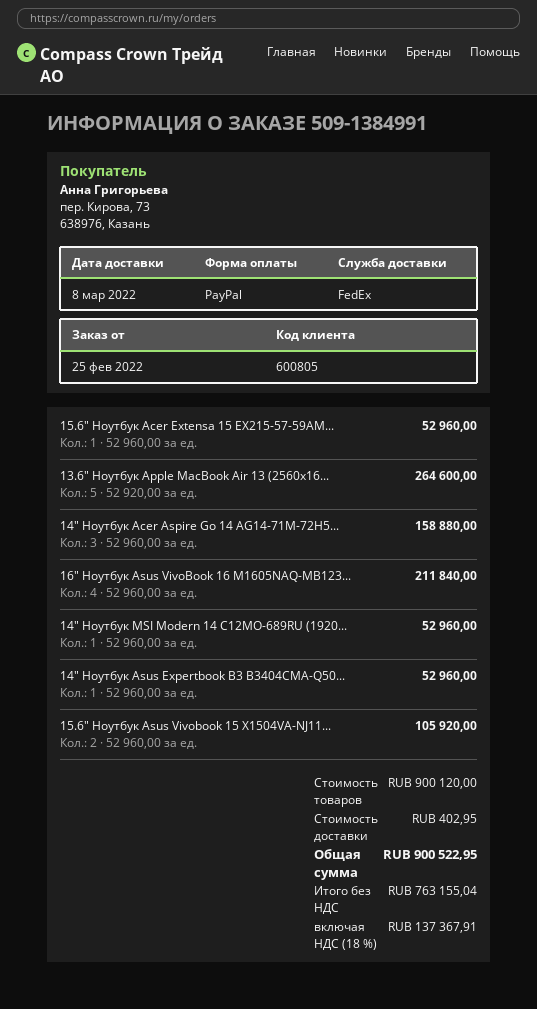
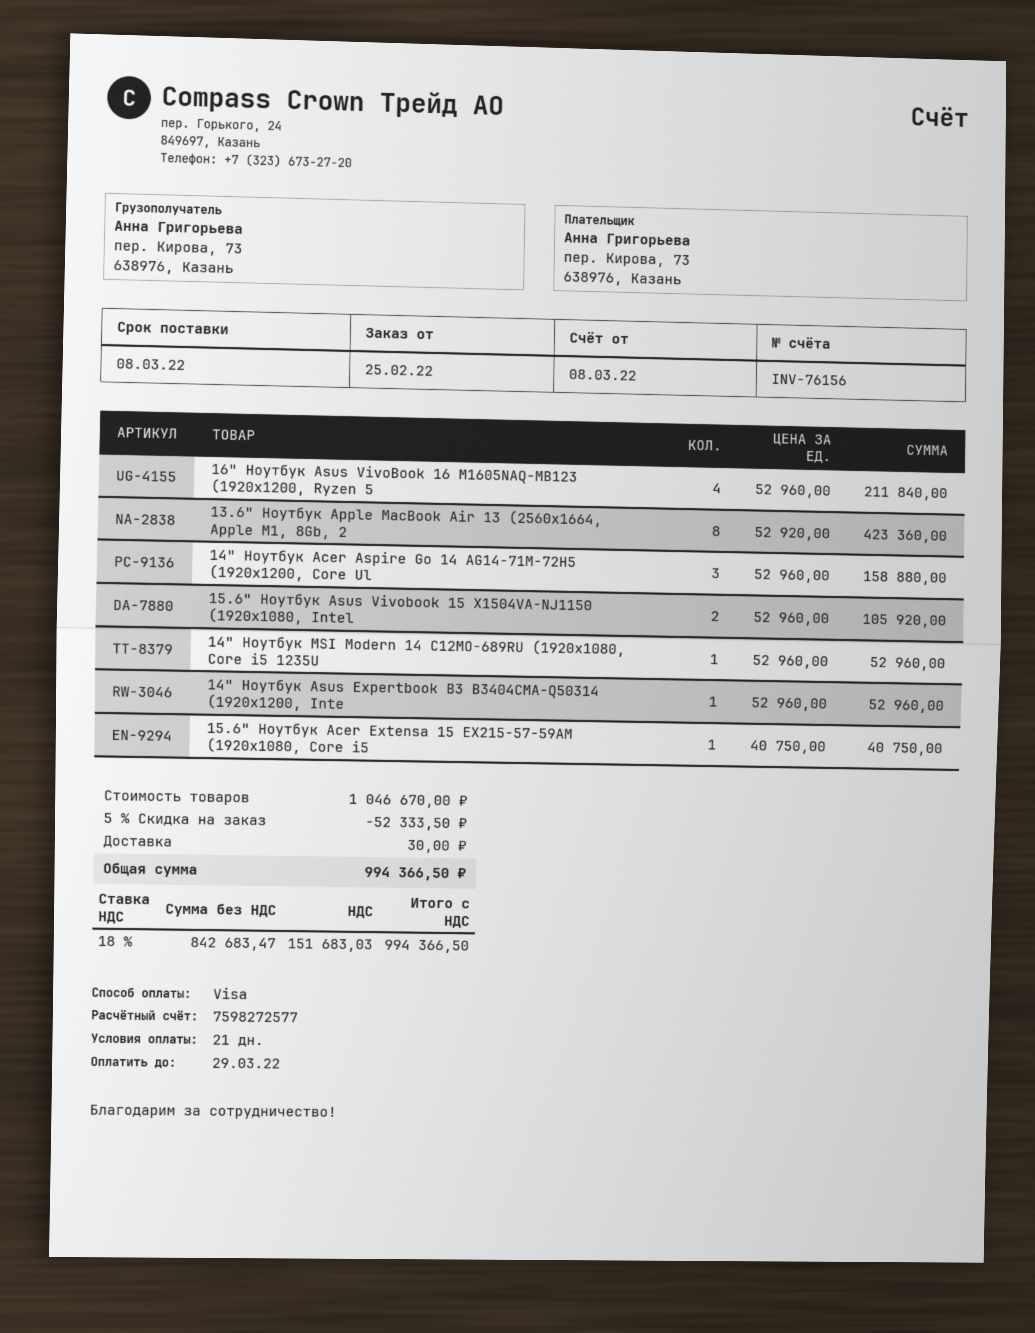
payment method: PayPal -> Visa
15.6" Ноутбук Acer Extensa 15 EX215-57-59AM...: 1 x 52960.00 = 52960.00 -> 1 x 40750.00 = 40750.00
13.6" Ноутбук Apple MacBook Air 13 (2560x16...: 5 x 52920.00 = 264600.00 -> 8 x 52920.00 = 423360.00
subtotal: 900120.00 -> 1046670.00
discount: none -> 5% = 52333.50
shipping: 402.95 -> 30.00
net: 763155.04 -> 842683.47
tax: 18% = 137367.91 -> 18% = 151683.03
total: 900522.95 -> 994366.50

